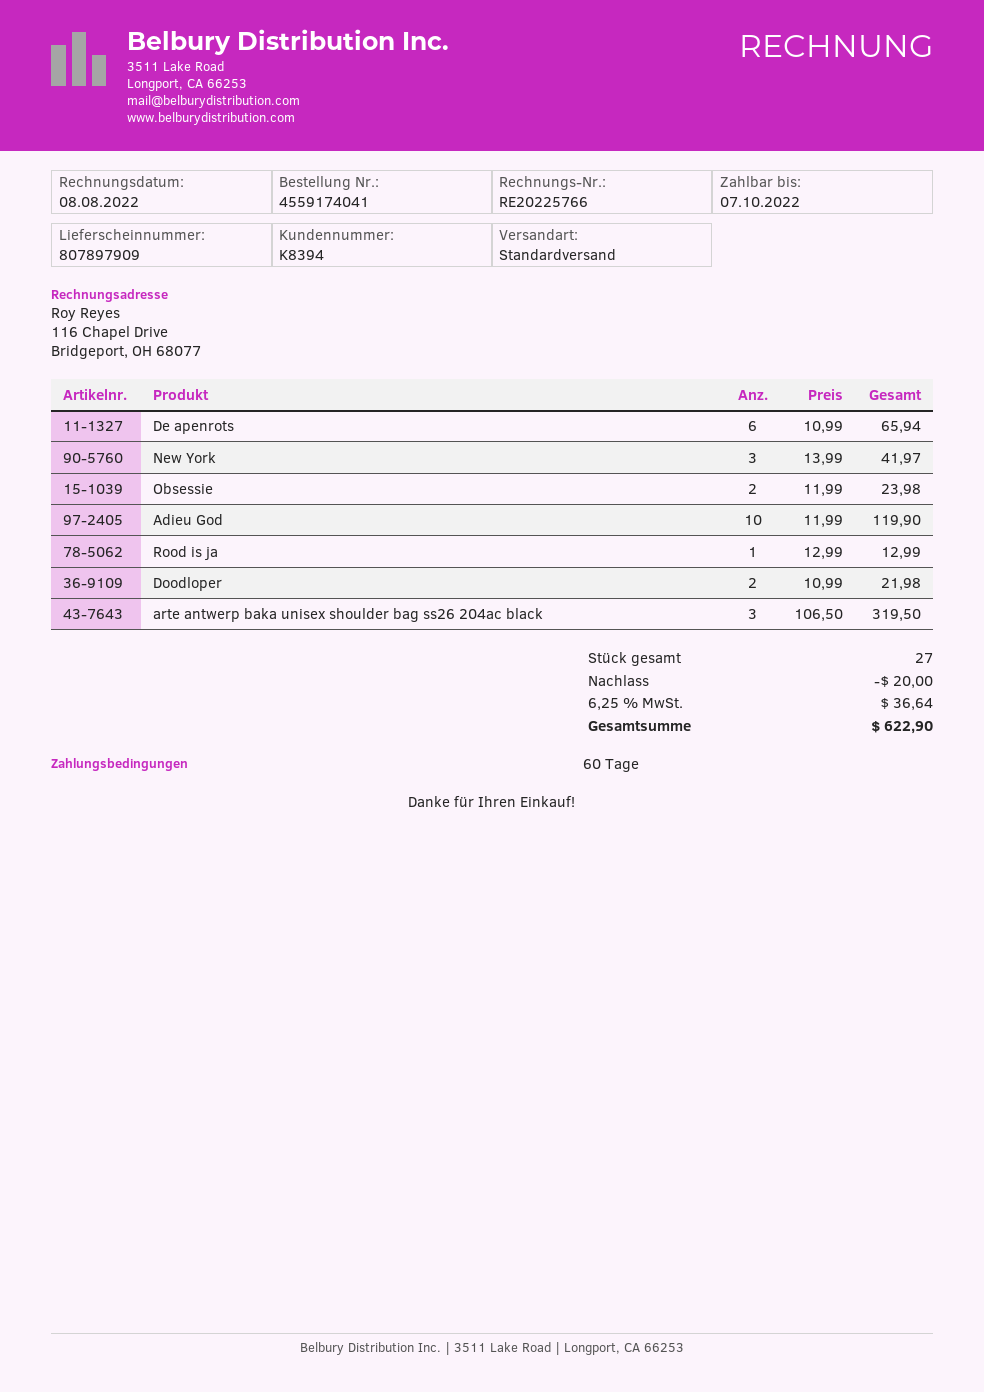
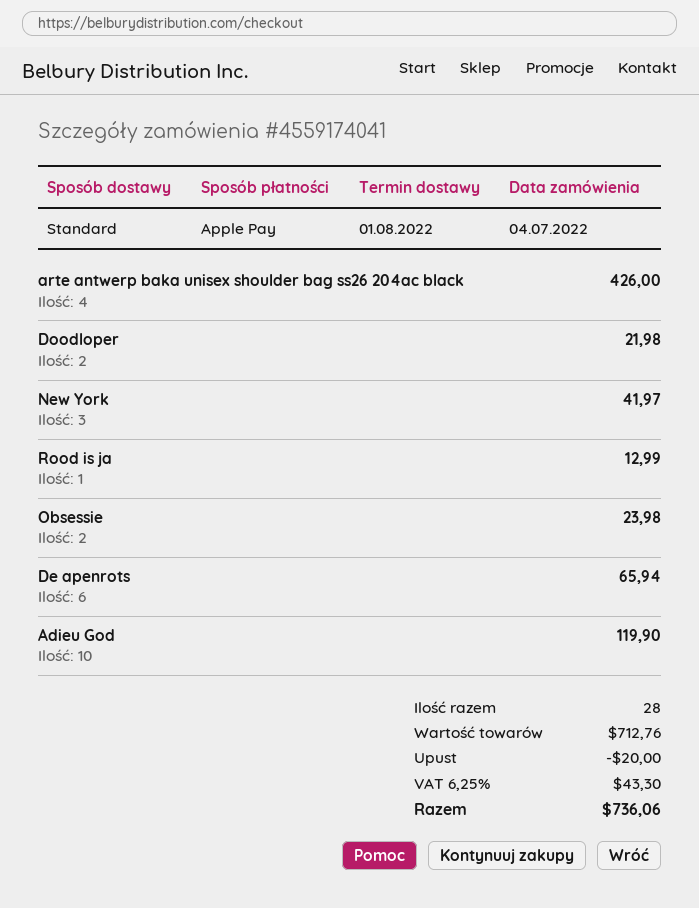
arte antwerp baka unisex shoulder bag ss26 204ac black: 3 for 319.50 -> 4 for 426.00
total quantity: 27 -> 28
tax: 6.25% = 36.64 -> 6.25% = 43.30
total: 622.90 -> 736.06

